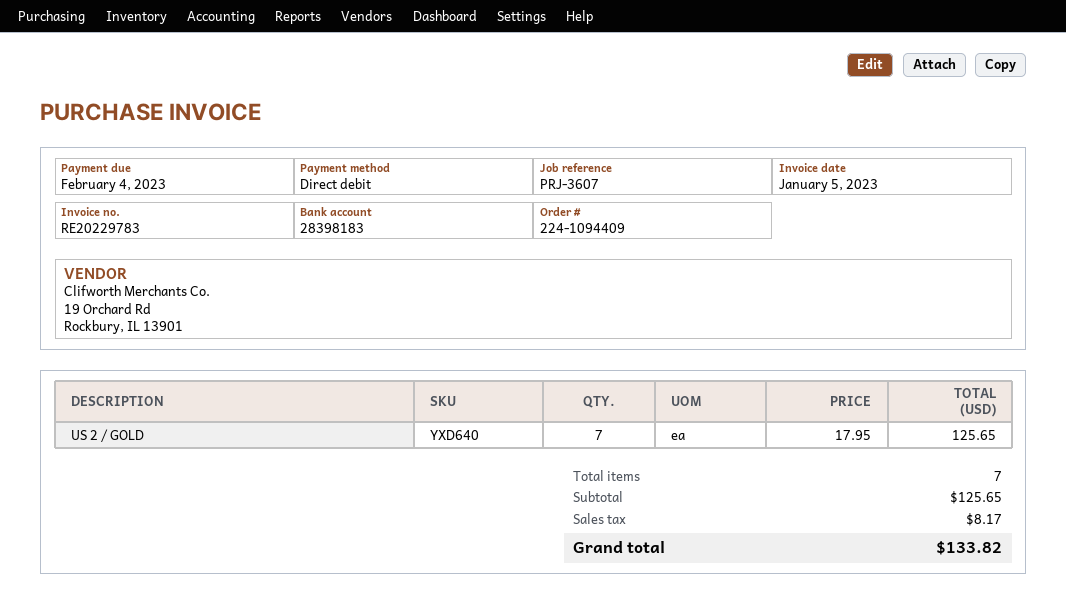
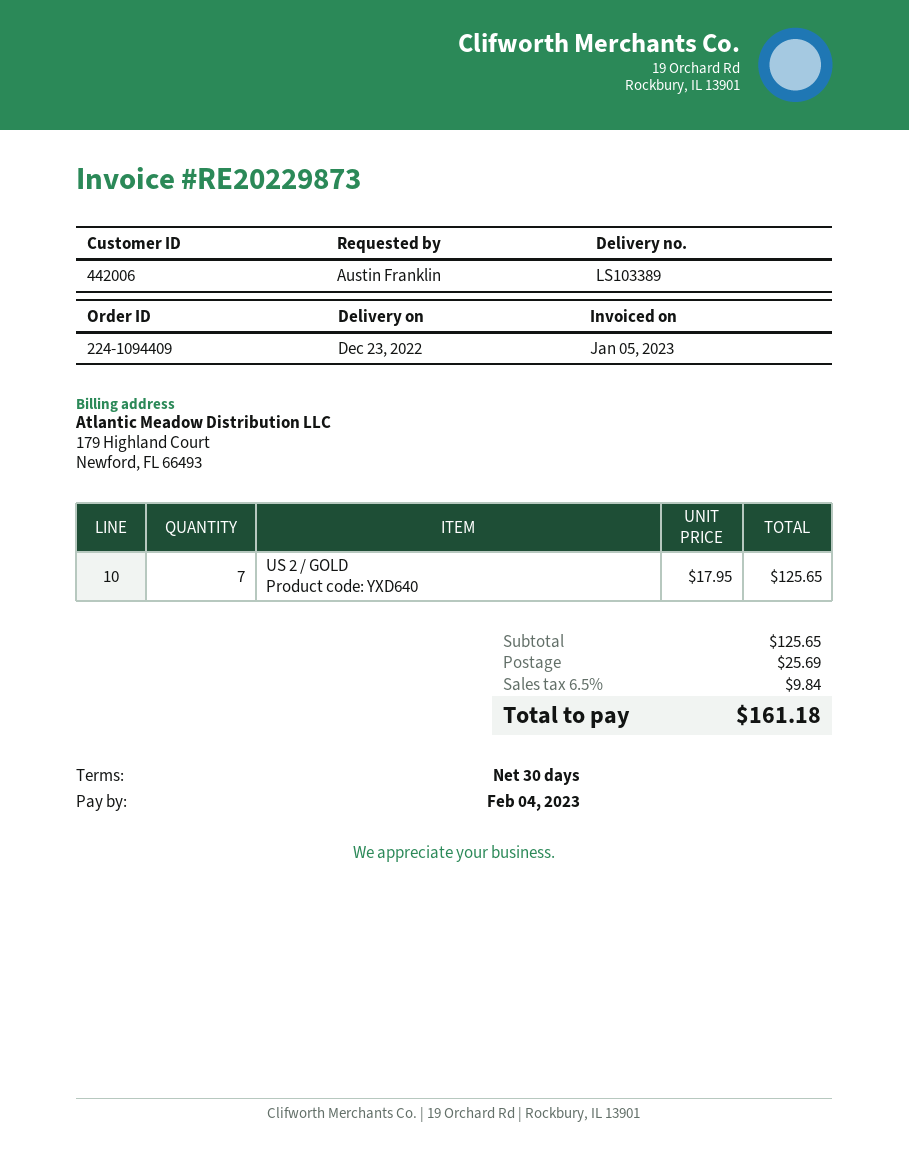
invoice number: RE20229783 -> RE20229873
shipping: none -> 25.69
tax: 8.17 -> 9.84
total: 133.82 -> 161.18

